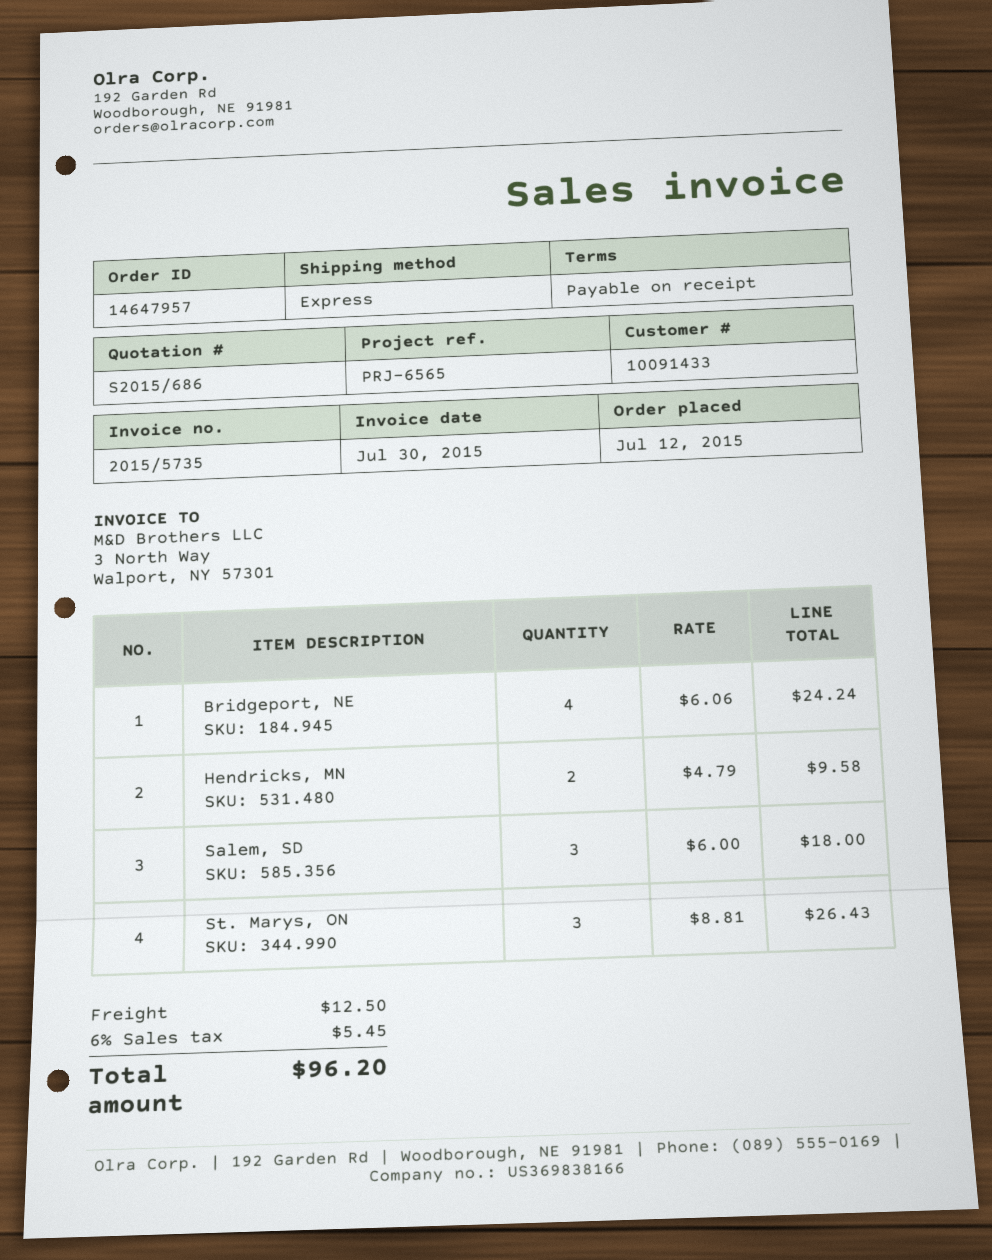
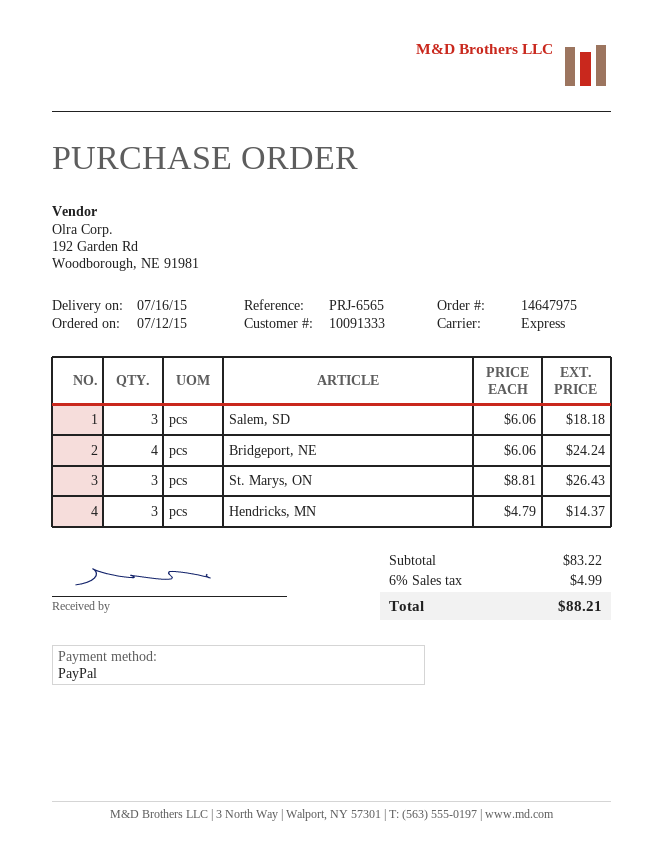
order number: 14647957 -> 14647975
customer number: 10091433 -> 10091333
Hendricks, MN: 2 x 4.79 = 9.58 -> 3 x 4.79 = 14.37
Salem, SD: 3 x 6.00 = 18.00 -> 3 x 6.06 = 18.18
shipping: 12.50 -> none
tax: 6% = 5.45 -> 6% = 4.99
total: 96.20 -> 88.21

